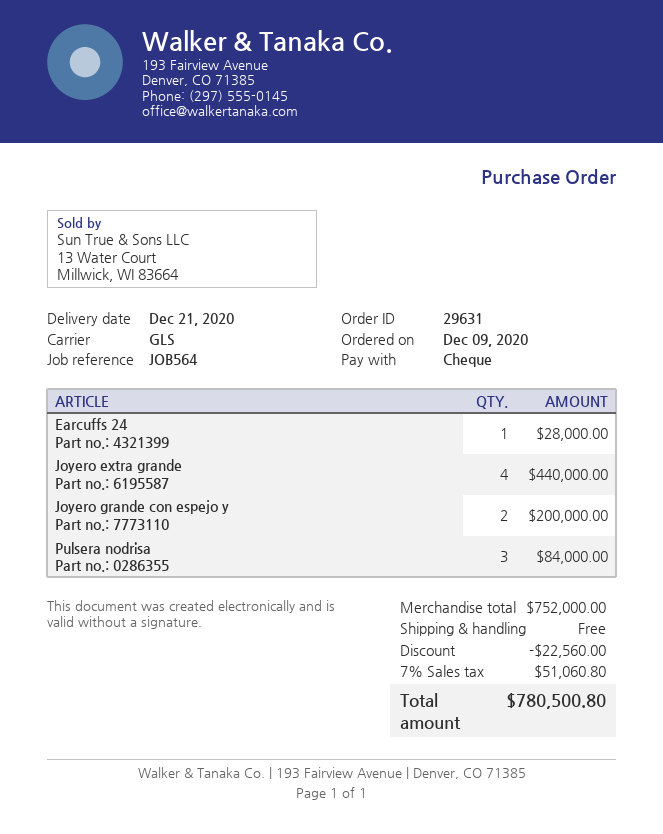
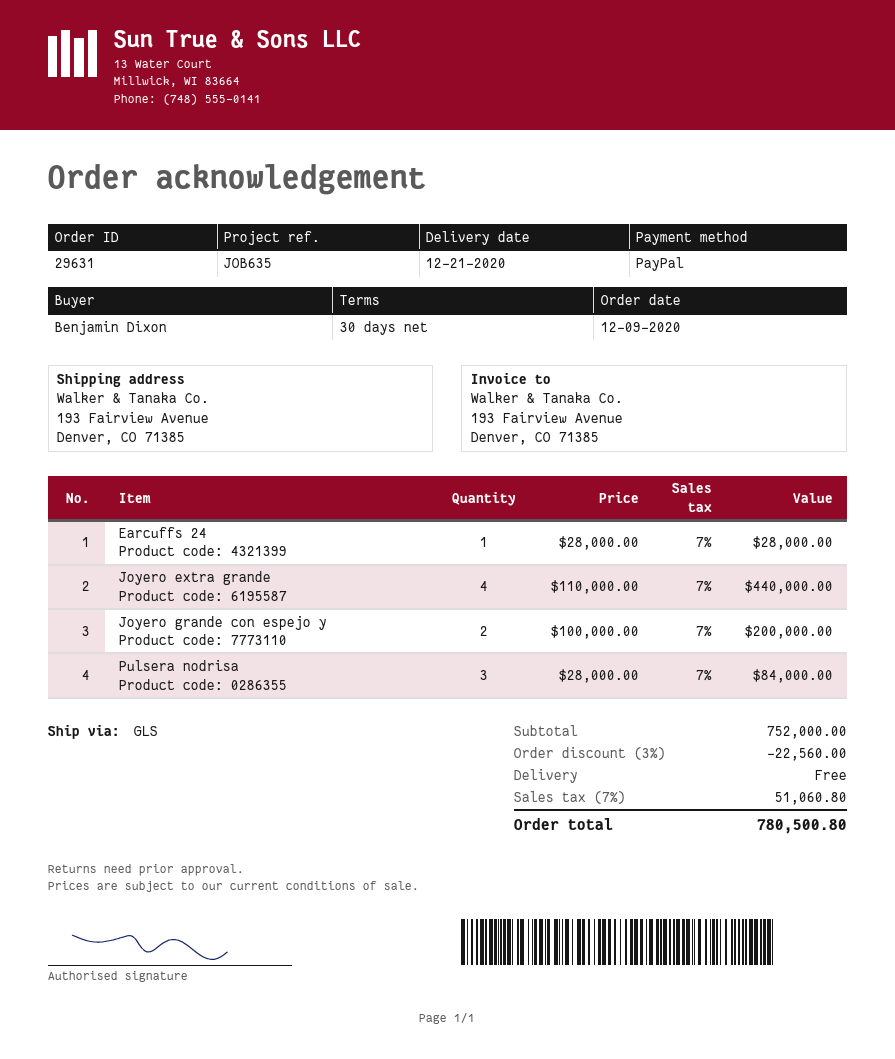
reference: JOB564 -> JOB635
payment method: cheque -> PayPal

